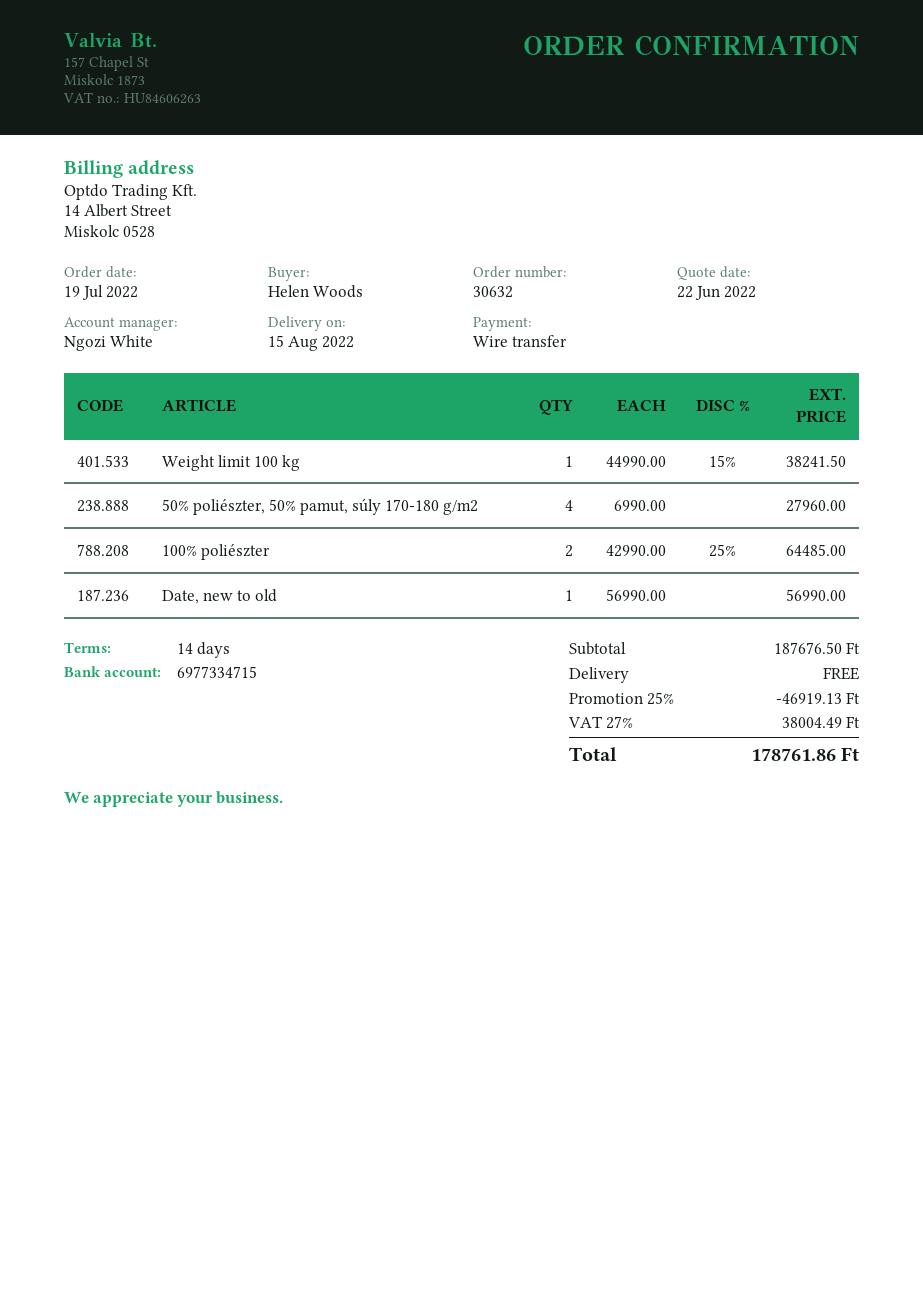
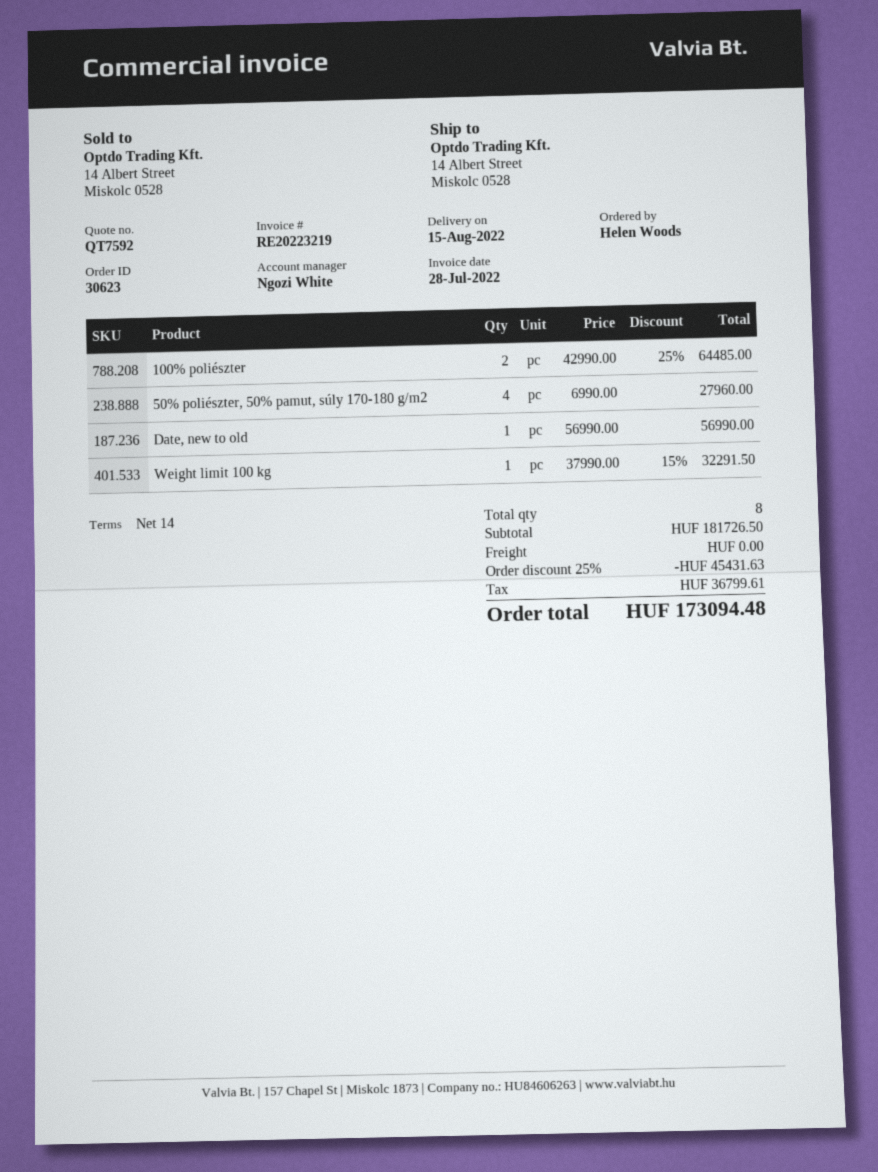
order number: 30632 -> 30623
Weight limit 100 kg: 1 x 44990.00 - 15% = 38241.50 -> 1 x 37990.00 - 15% = 32291.50
subtotal: 187676.50 -> 181726.50
discount: 25% = 46919.13 -> 25% = 45431.63
tax: 38004.49 -> 36799.61
total: 178761.86 -> 173094.48

